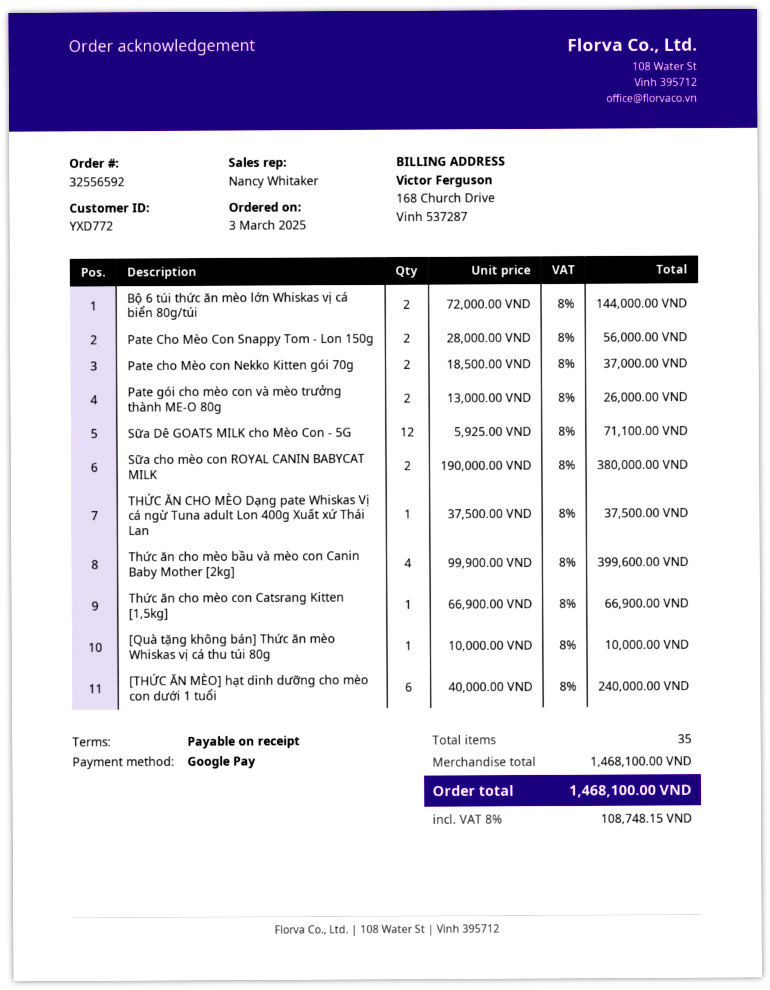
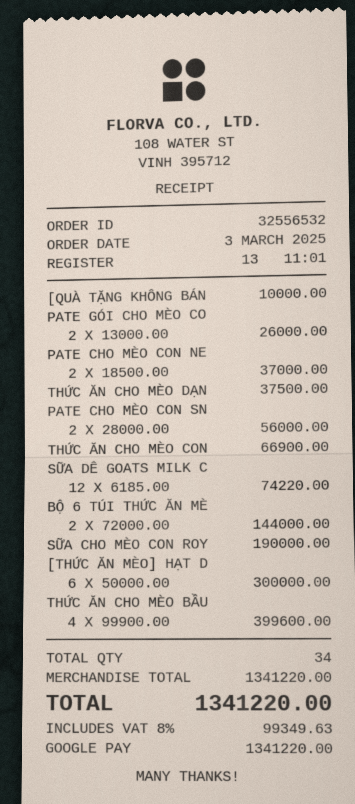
order number: 32556592 -> 32556532
Sữa Dê GOATS MILK cho Mèo Con - 5G: 12 x 5925.00 = 71100.00 -> 12 x 6185.00 = 74220.00
Sữa cho mèo con ROYAL CANIN BABYCAT MILK: 2 x 190000.00 = 380000.00 -> 1 x 190000.00 = 190000.00
[THỨC ĂN MÈO] hạt dinh dưỡng cho mèo con dưới 1 tuổi: 6 x 40000.00 = 240000.00 -> 6 x 50000.00 = 300000.00
total quantity: 35 -> 34
subtotal: 1468100.00 -> 1341220.00
tax: 8% = 108748.15 -> 8% = 99349.63
total: 1468100.00 -> 1341220.00

